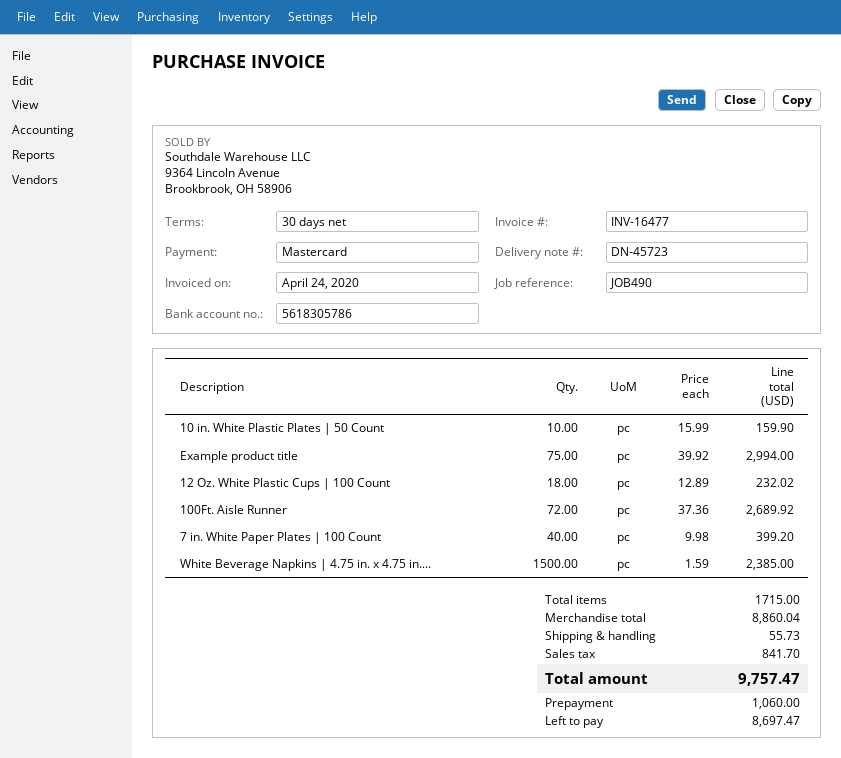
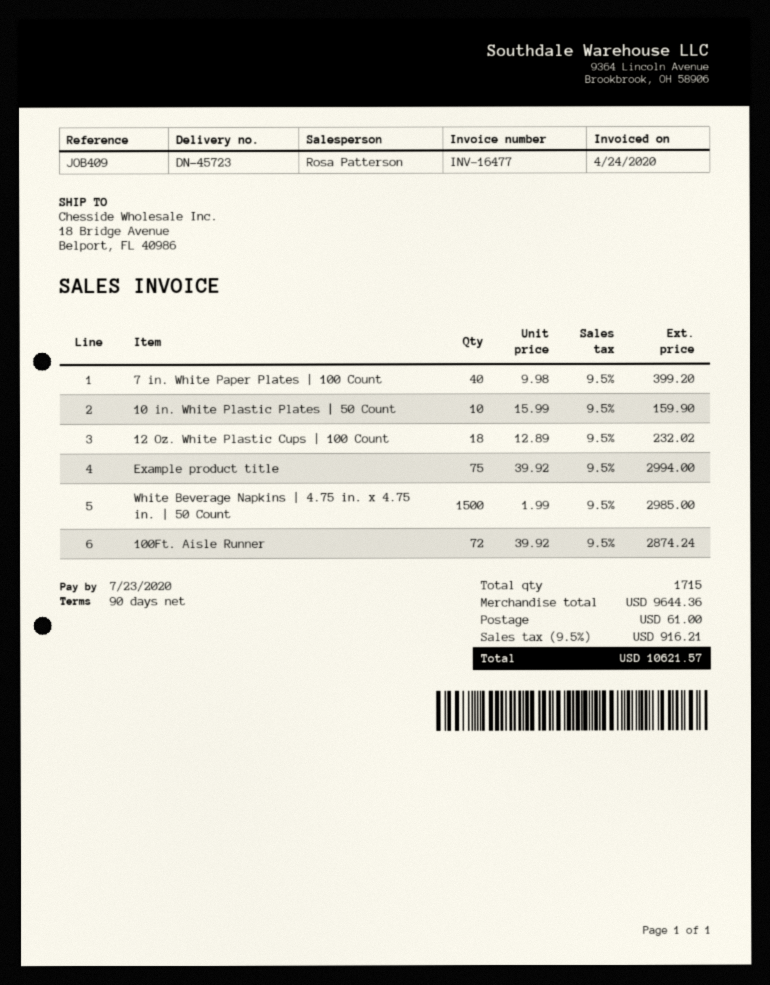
payment terms: 30 days -> 90 days
reference: JOB490 -> JOB409
100Ft. Aisle Runner: 72 x 37.36 = 2689.92 -> 72 x 39.92 = 2874.24
White Beverage Napkins | 4.75 in. x 4.75 in....: 1500 x 1.59 = 2385.00 -> 1500 x 1.99 = 2985.00
subtotal: 8860.04 -> 9644.36
shipping: 55.73 -> 61.00
tax: 841.70 -> 916.21
total: 9757.47 -> 10621.57

